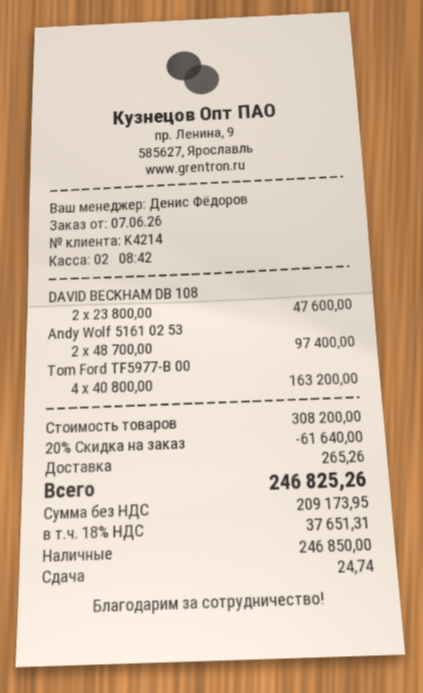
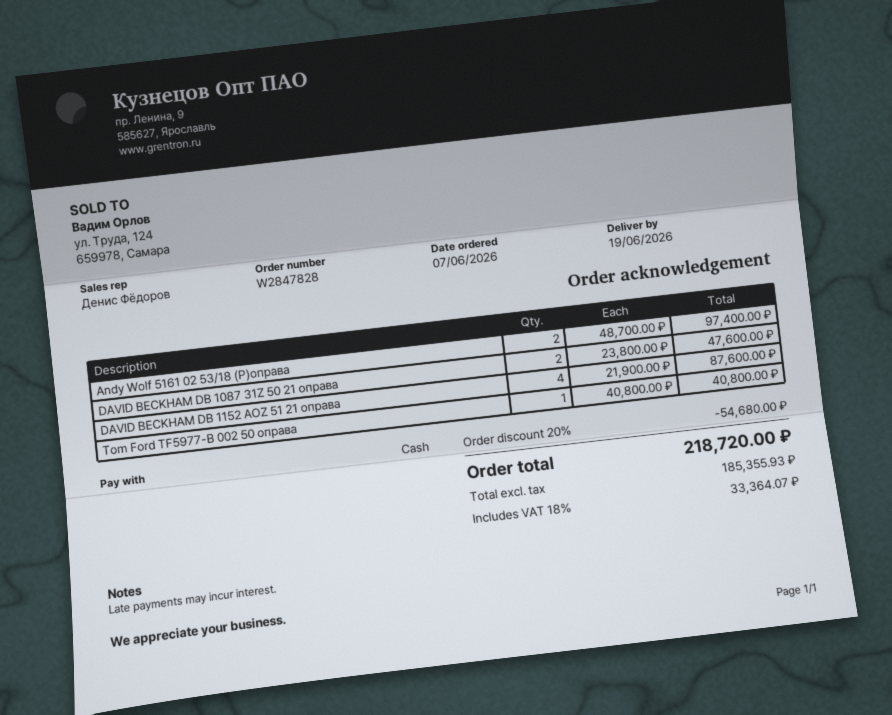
Tom Ford TF5977-B 00: 4 x 40800.00 = 163200.00 -> 1 x 40800.00 = 40800.00
DAVID BECKHAM DB 1152 AOZ 51 21 оправа: none -> 4 x 21900.00 = 87600.00
discount: 20% = 61640.00 -> 20% = 54680.00
shipping: 265.26 -> none
net: 209173.95 -> 185355.93
tax: 18% = 37651.31 -> 18% = 33364.07
total: 246825.26 -> 218720.00

